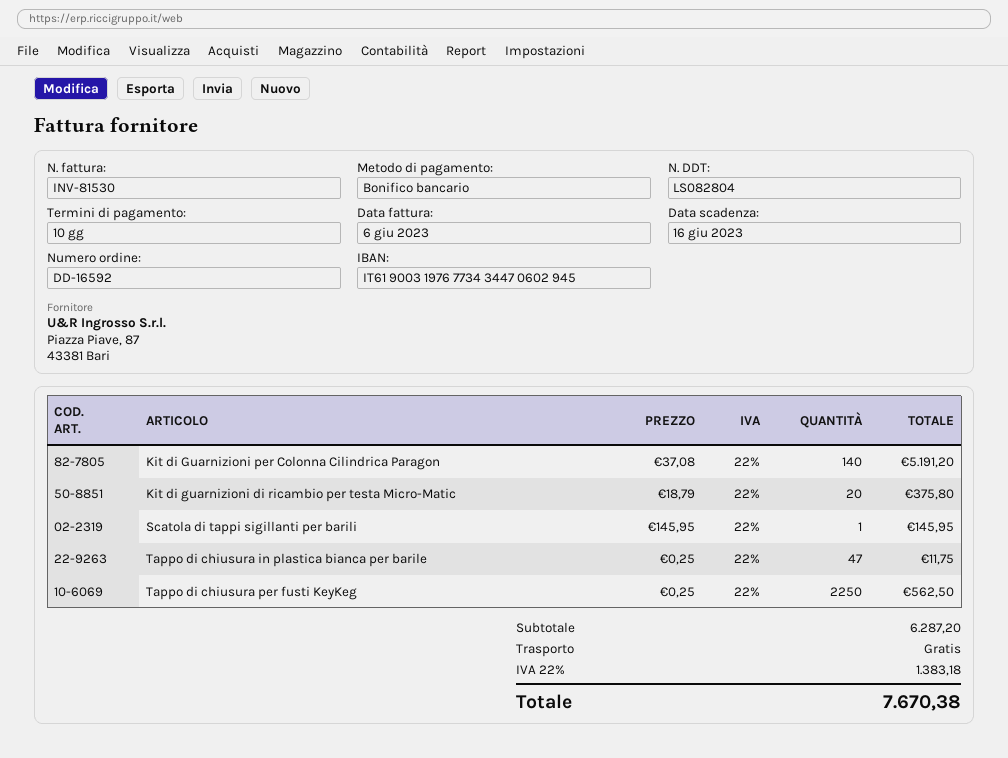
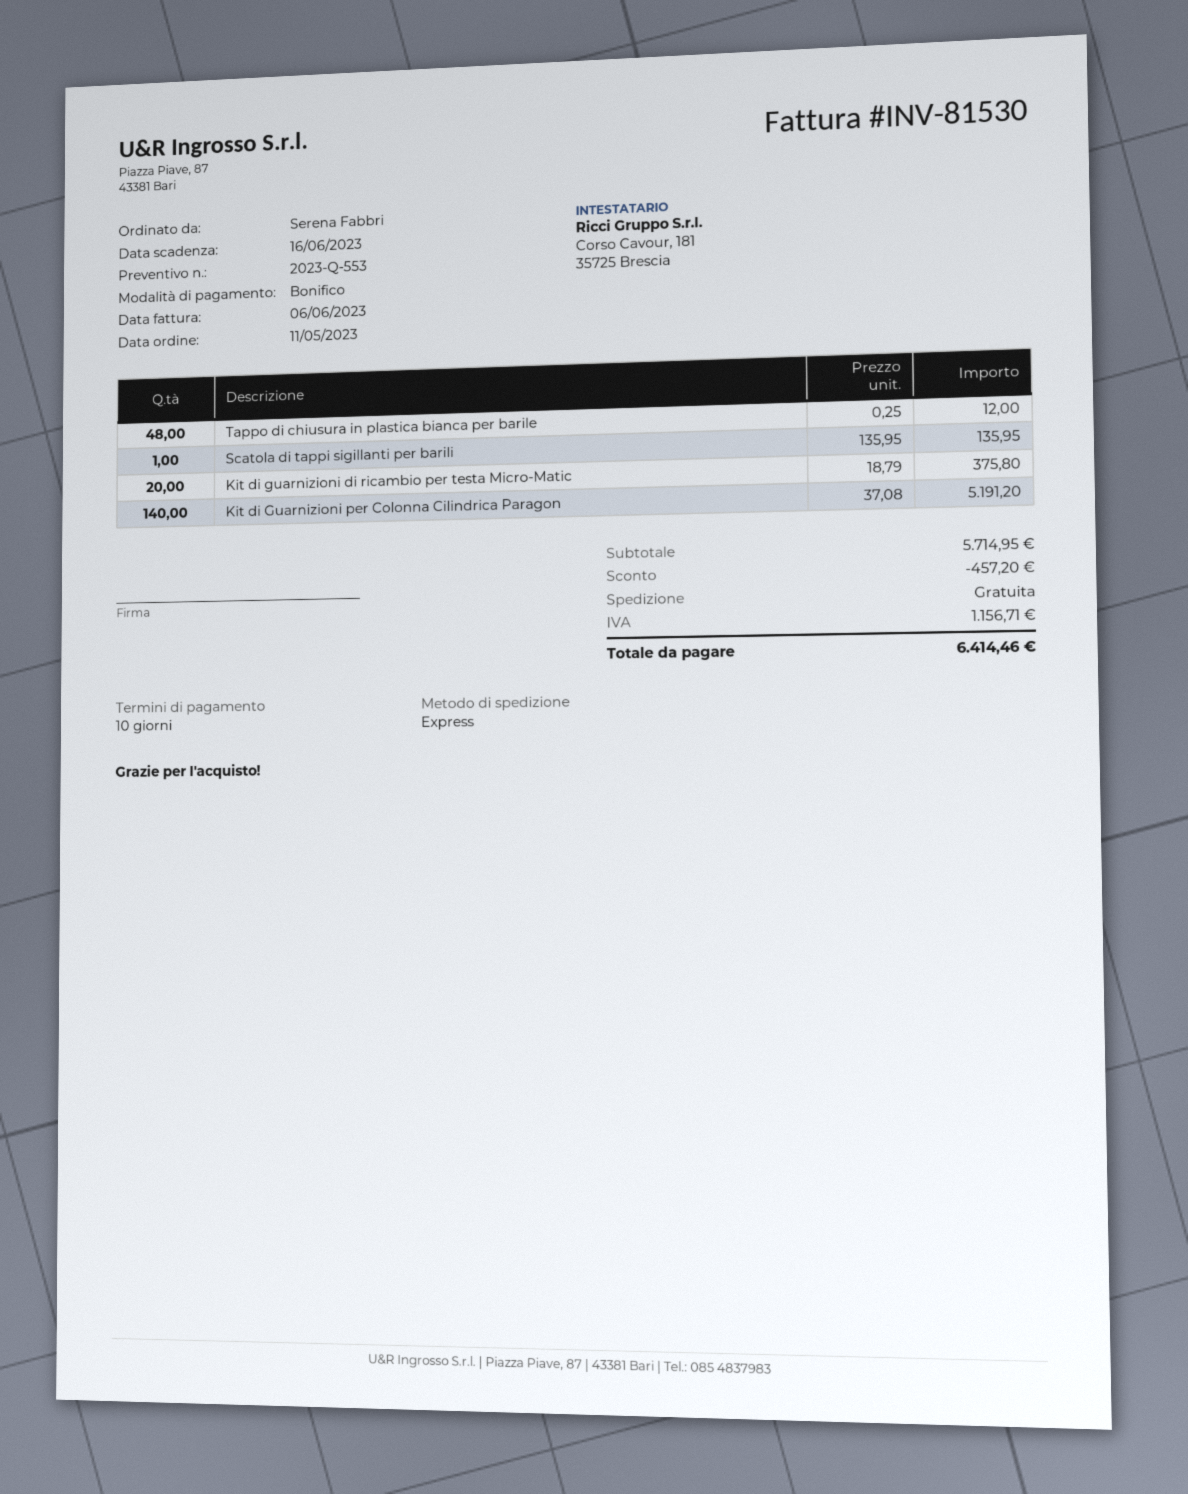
Scatola di tappi sigillanti per barili: 1 x 145.95 = 145.95 -> 1 x 135.95 = 135.95
Tappo di chiusura in plastica bianca per barile: 47 x 0.25 = 11.75 -> 48 x 0.25 = 12.00
Tappo di chiusura per fusti KeyKeg: 2250 x 0.25 = 562.50 -> none
subtotal: 6287.20 -> 5714.95
discount: none -> 457.20
tax: 1383.18 -> 1156.71
total: 7670.38 -> 6414.46

